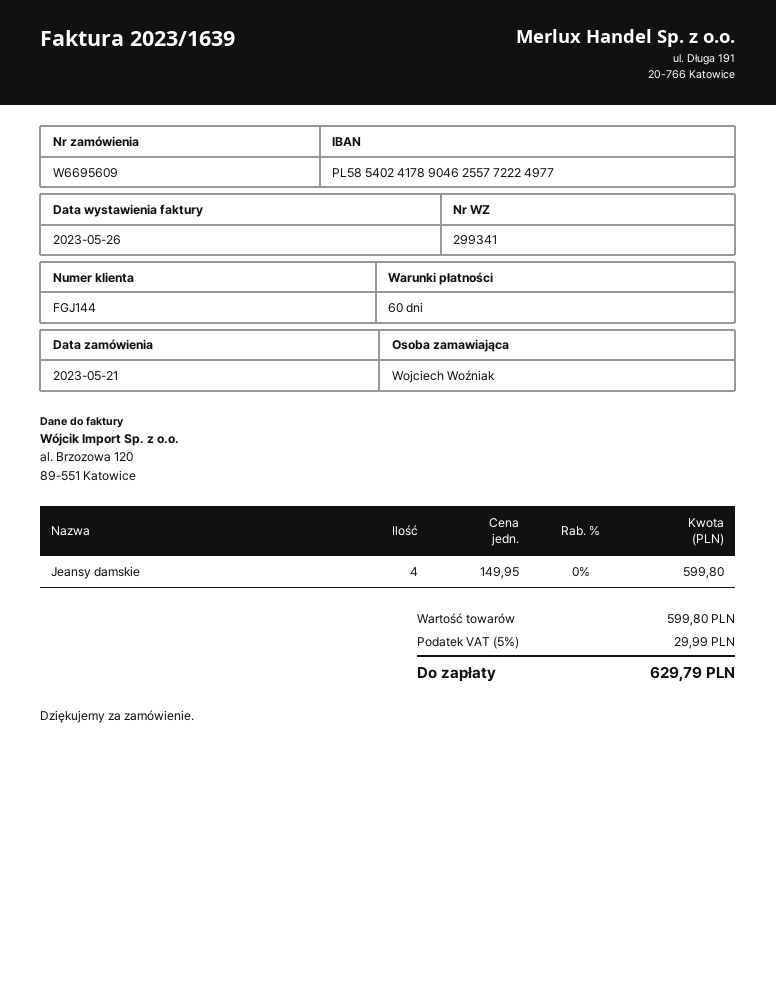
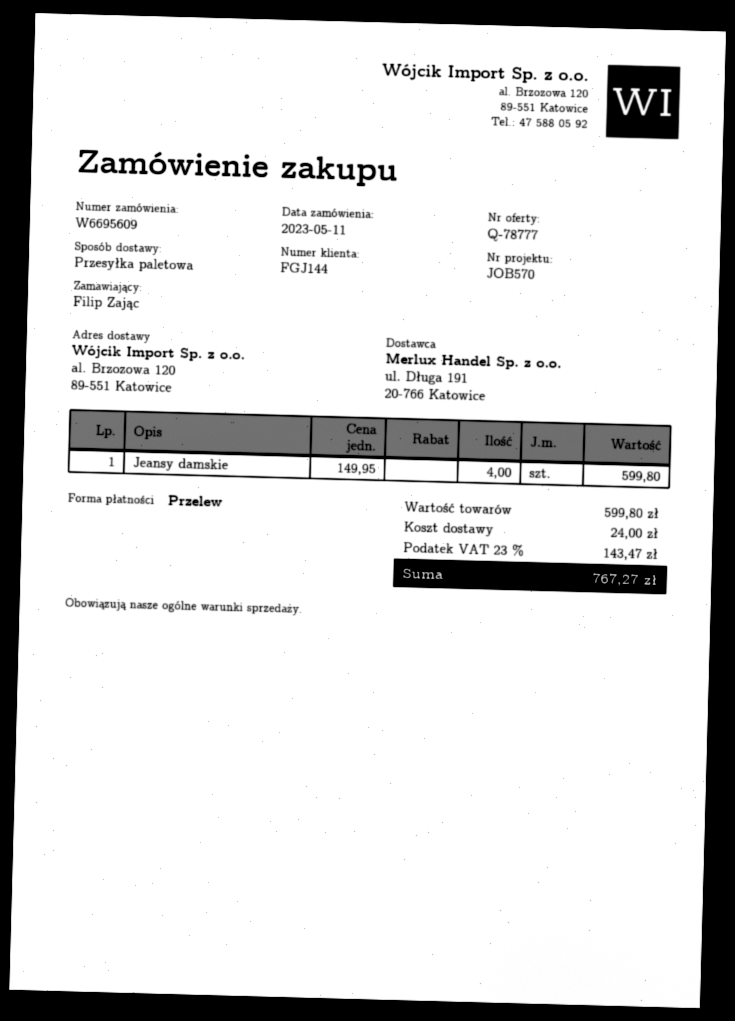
order date: 2023-05-21 -> 2023-05-11
ordered by: Wojciech Woźniak -> Filip Zając
shipping: none -> 24.00
tax: 5% = 29.99 -> 23% = 143.47
total: 629.79 -> 767.27

